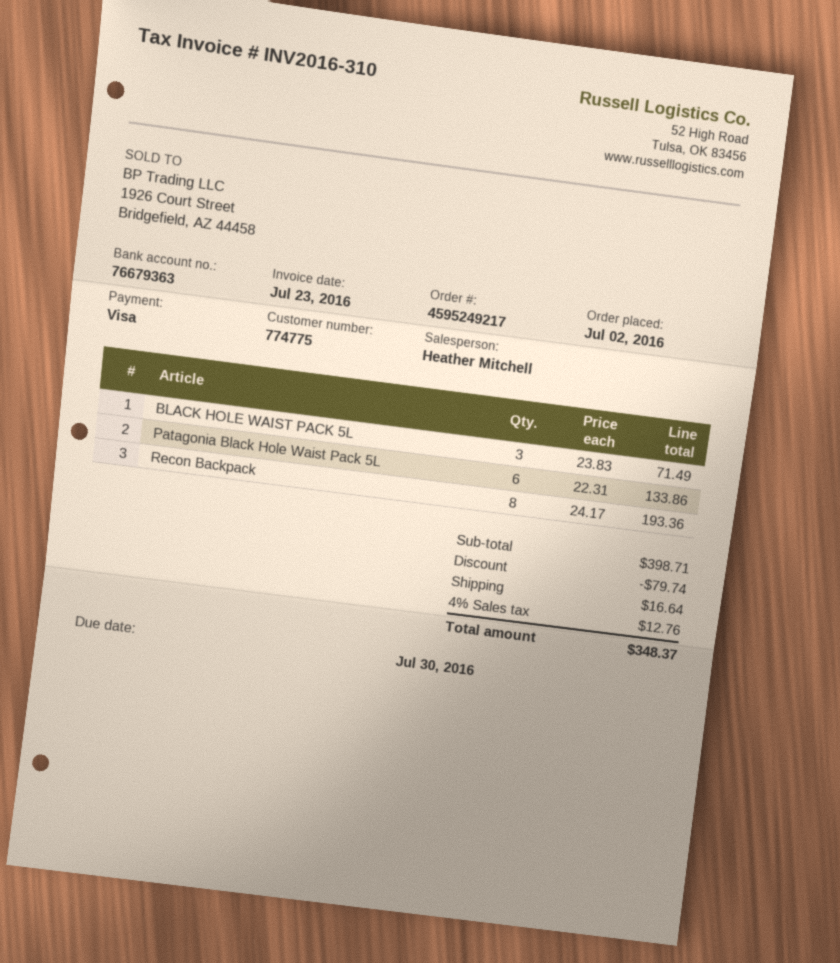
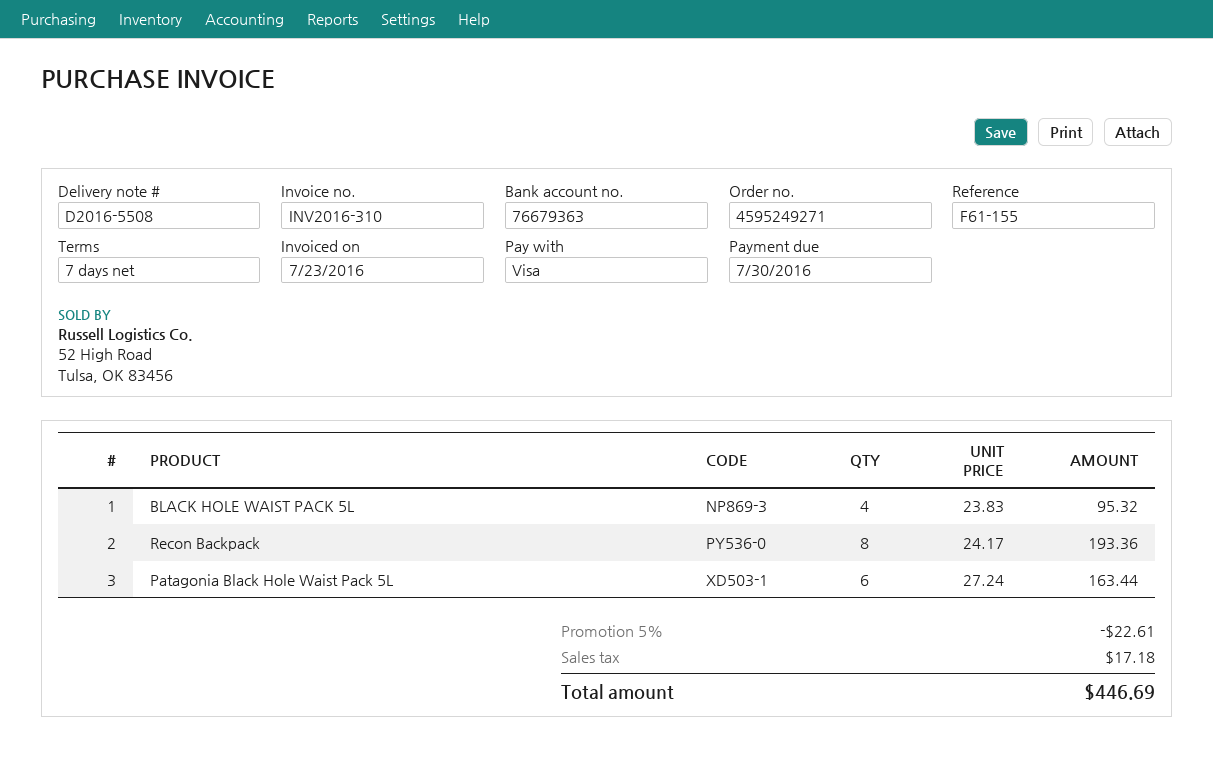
order number: 4595249217 -> 4595249271
BLACK HOLE WAIST PACK 5L: 3 x 23.83 = 71.49 -> 4 x 23.83 = 95.32
Patagonia Black Hole Waist Pack 5L: 6 x 22.31 = 133.86 -> 6 x 27.24 = 163.44
discount: 79.74 -> 22.61
shipping: 16.64 -> none
tax: 12.76 -> 17.18
total: 348.37 -> 446.69

